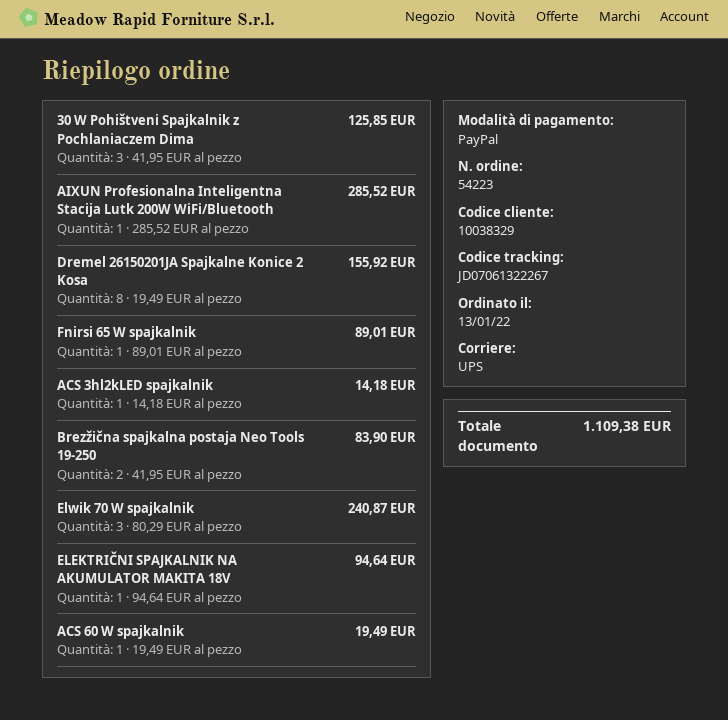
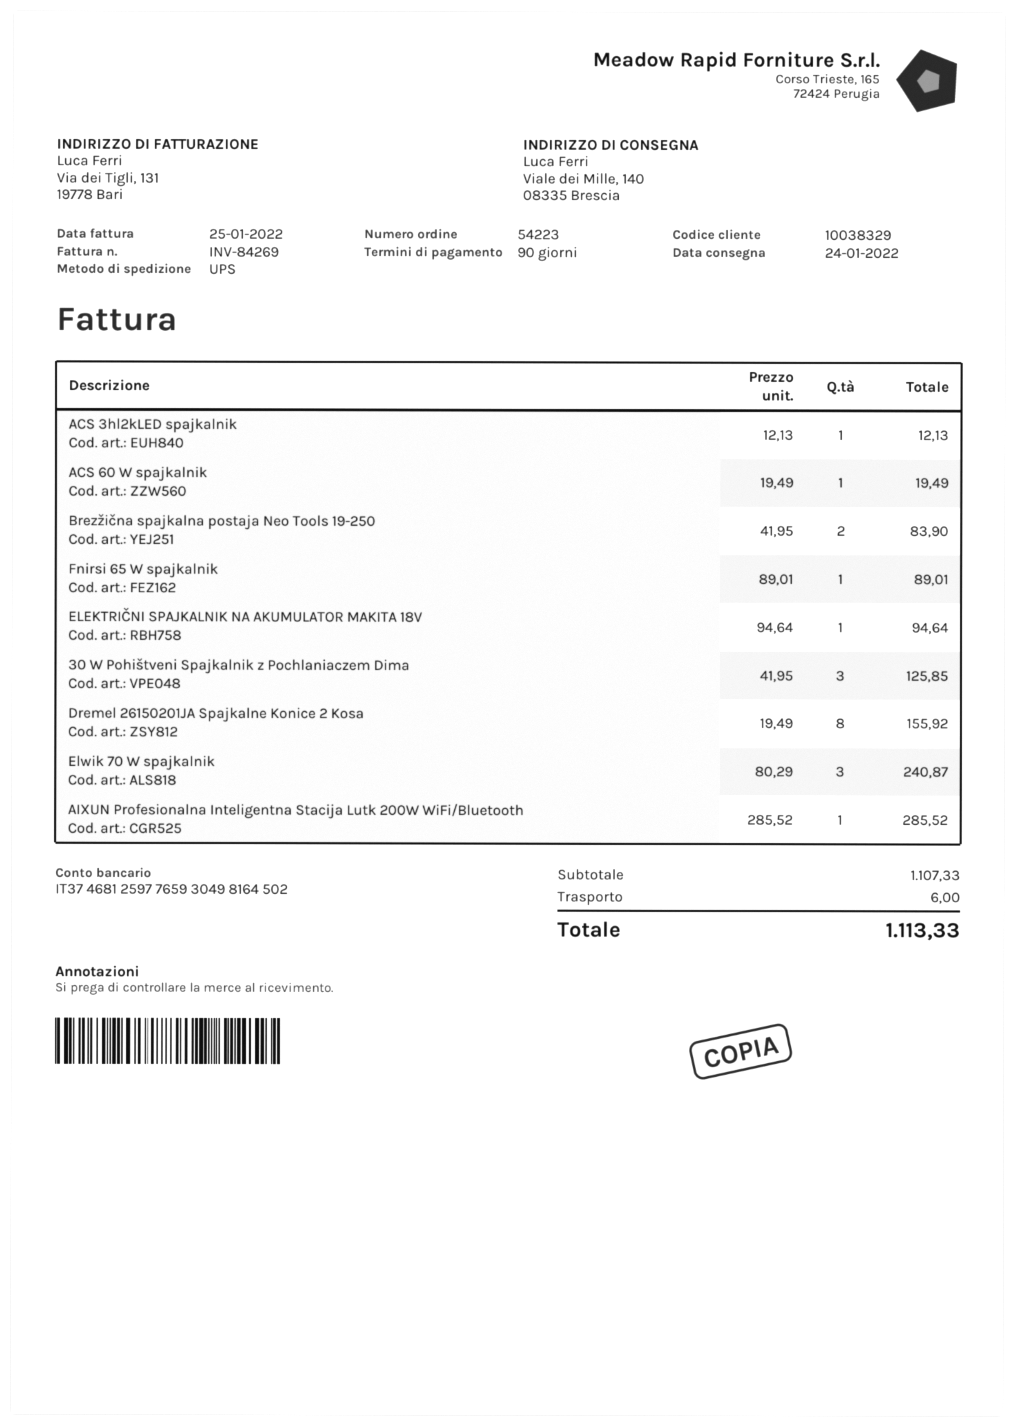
ACS 3hl2kLED spajkalnik: 1 x 14.18 = 14.18 -> 1 x 12.13 = 12.13
shipping: none -> 6.00
total: 1109.38 -> 1113.33

